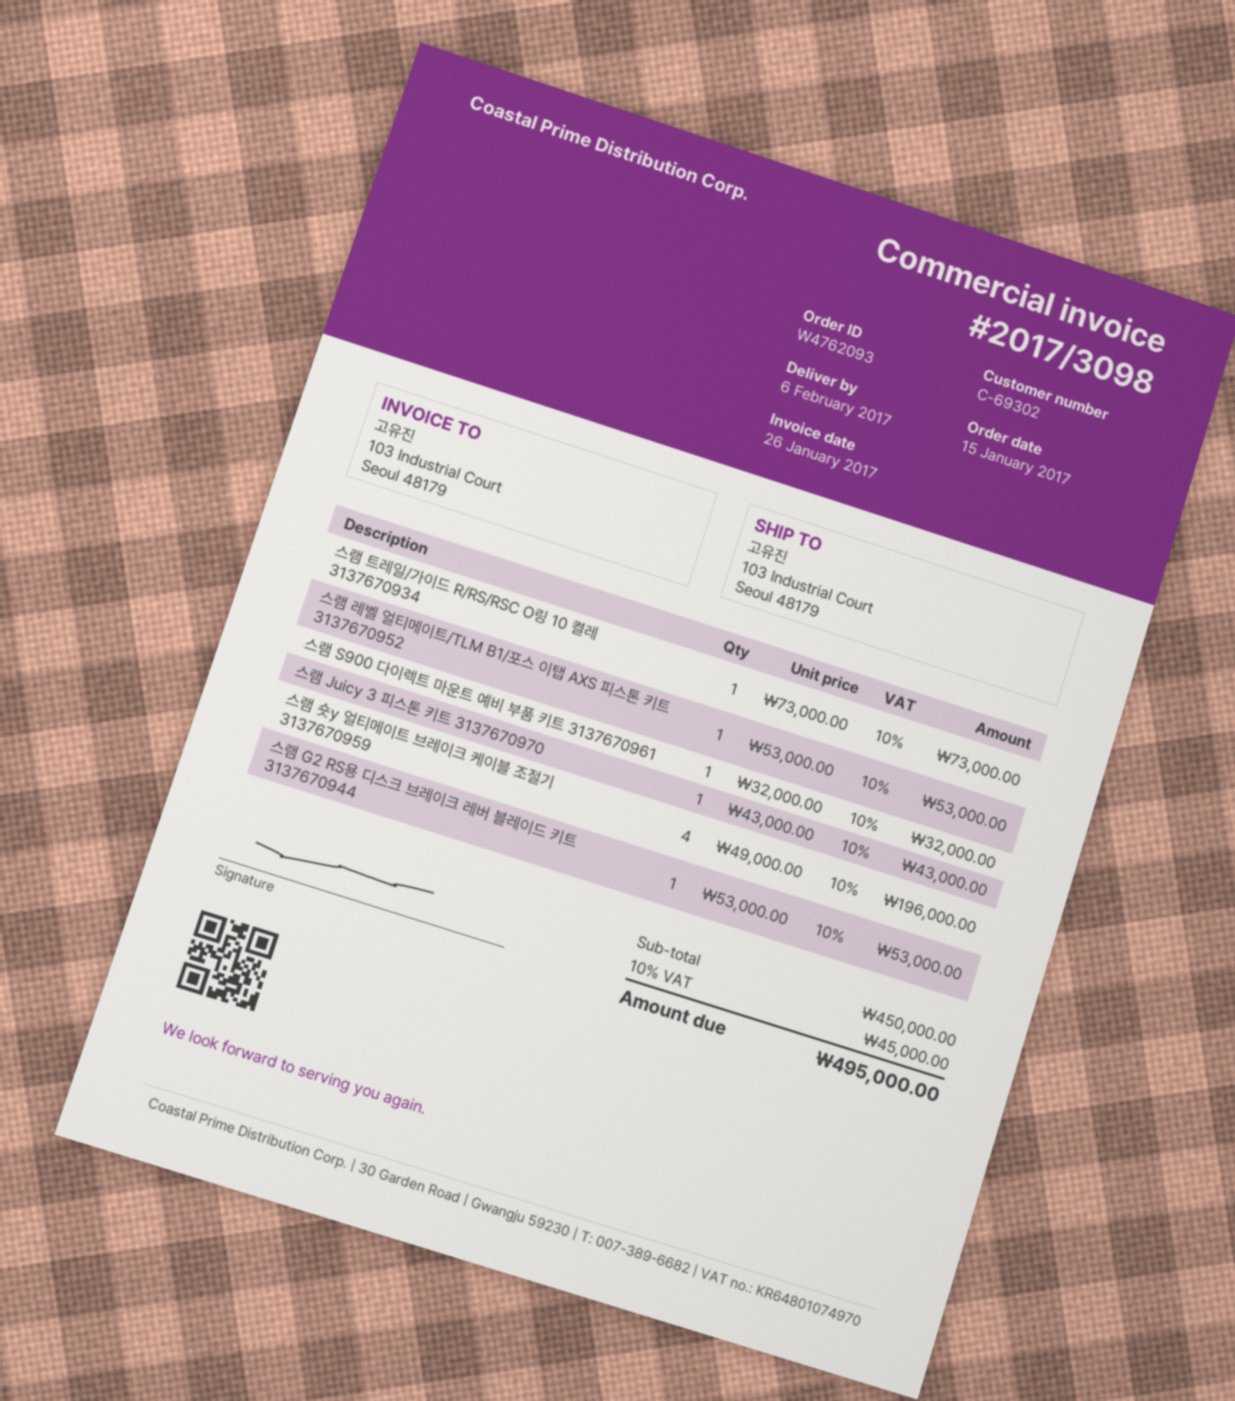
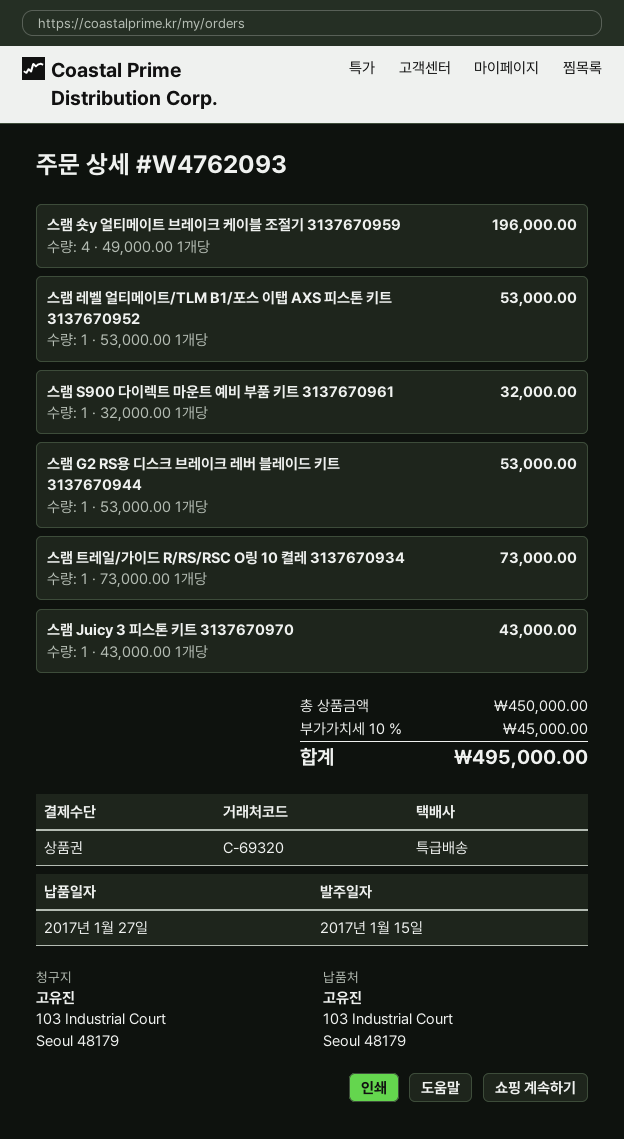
delivery date: 2017-02-06 -> 2017-01-27
customer number: C-69302 -> C-69320

